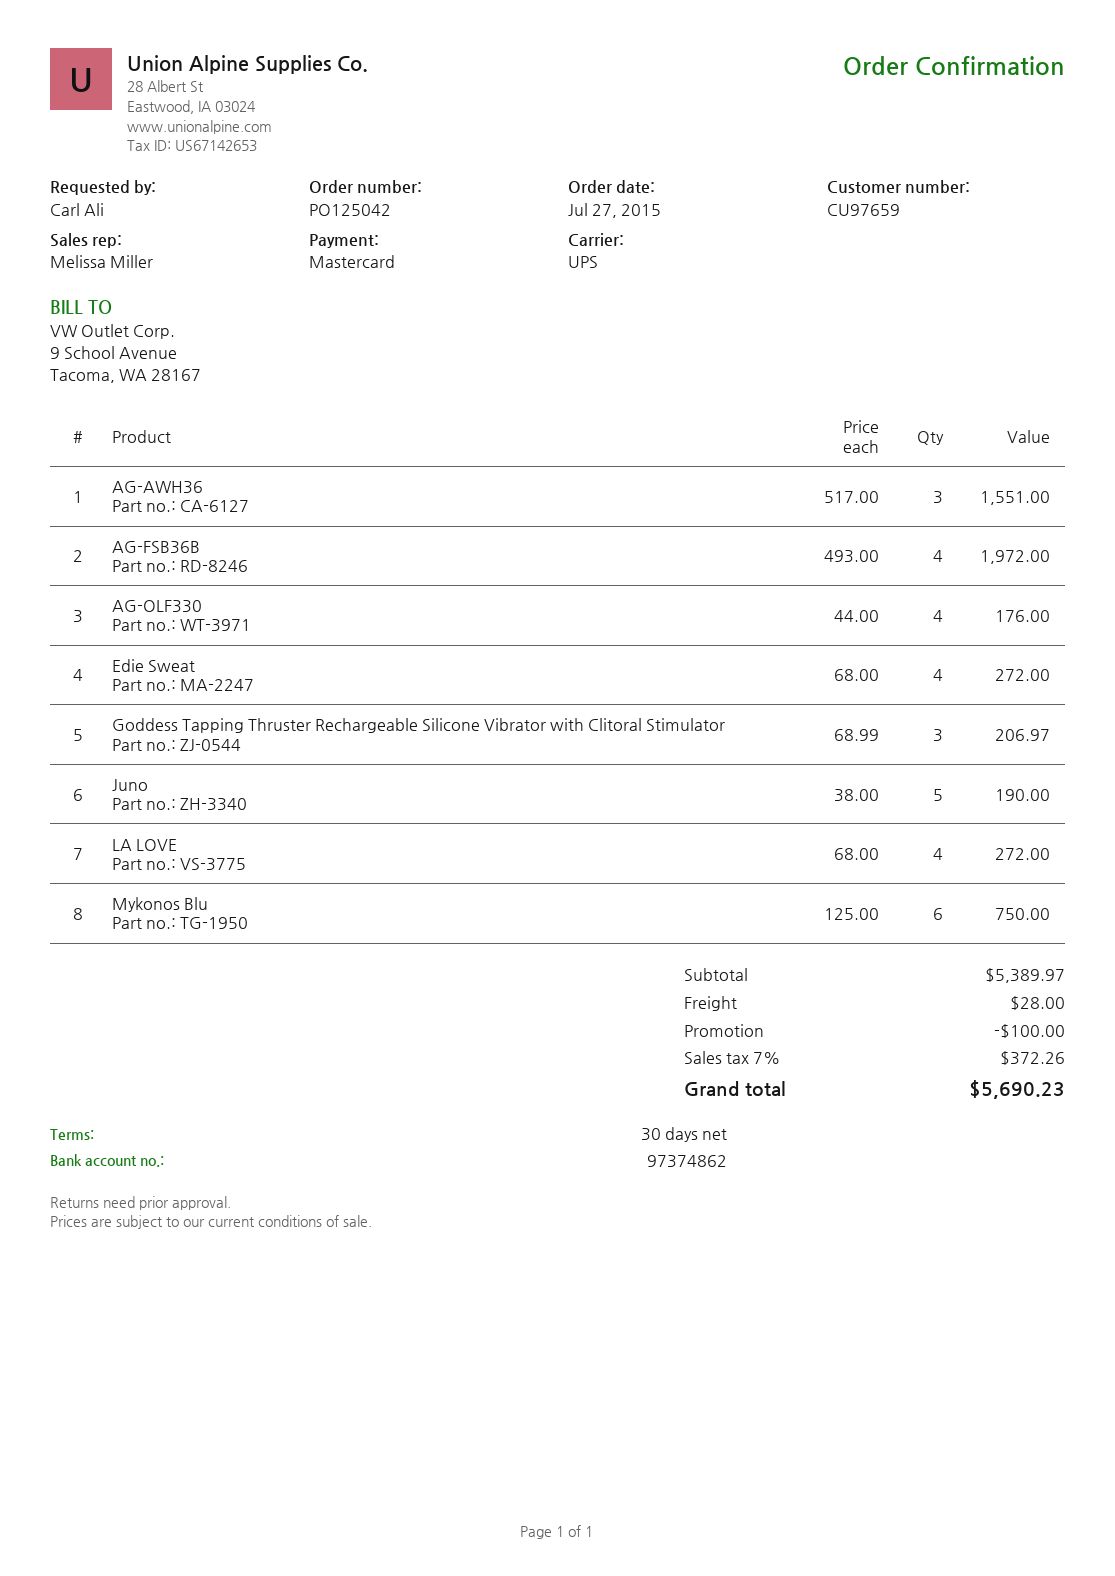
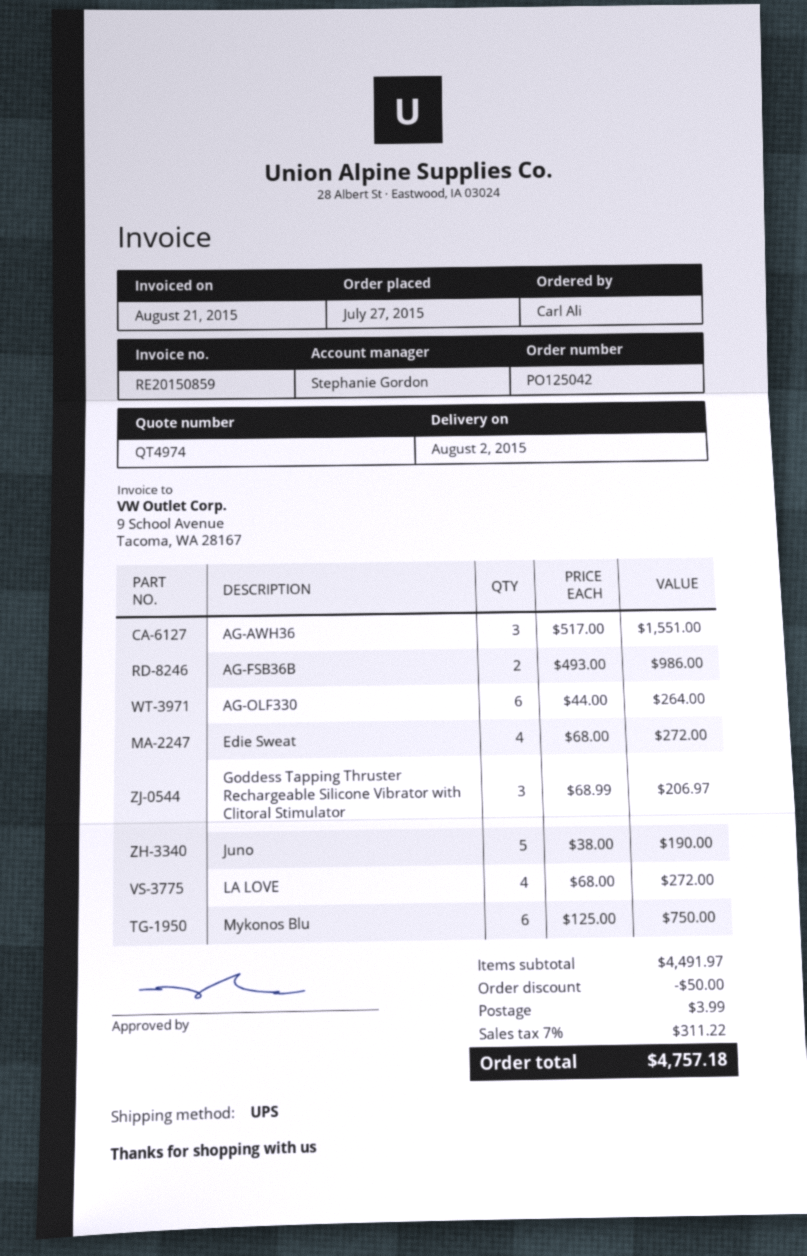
sales rep: Melissa Miller -> Stephanie Gordon
AG-FSB36B: 4 x 493.00 = 1972.00 -> 2 x 493.00 = 986.00
AG-OLF330: 4 x 44.00 = 176.00 -> 6 x 44.00 = 264.00
subtotal: 5389.97 -> 4491.97
discount: 100.00 -> 50.00
shipping: 28.00 -> 3.99
tax: 7% = 372.26 -> 7% = 311.22
total: 5690.23 -> 4757.18

